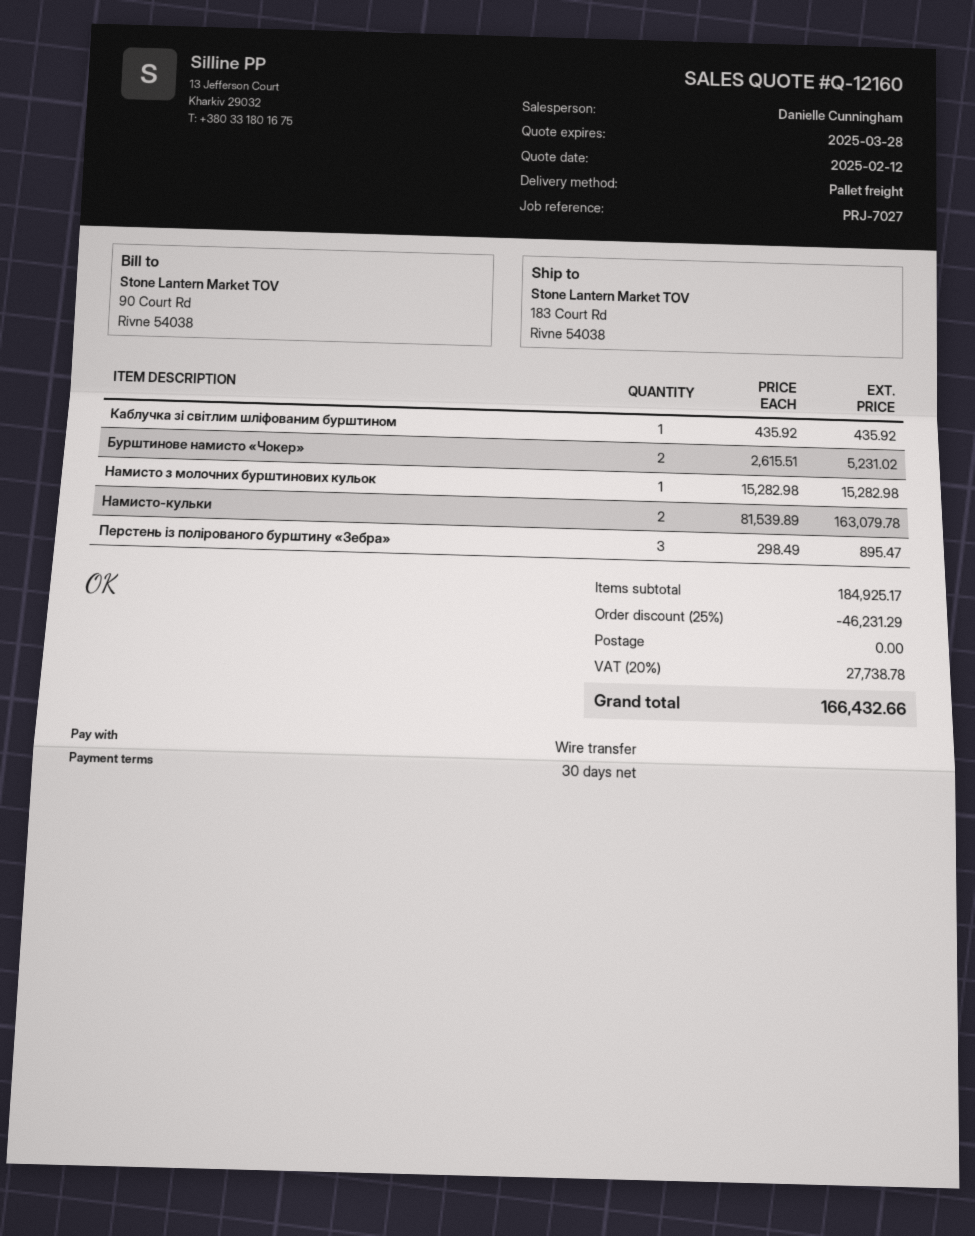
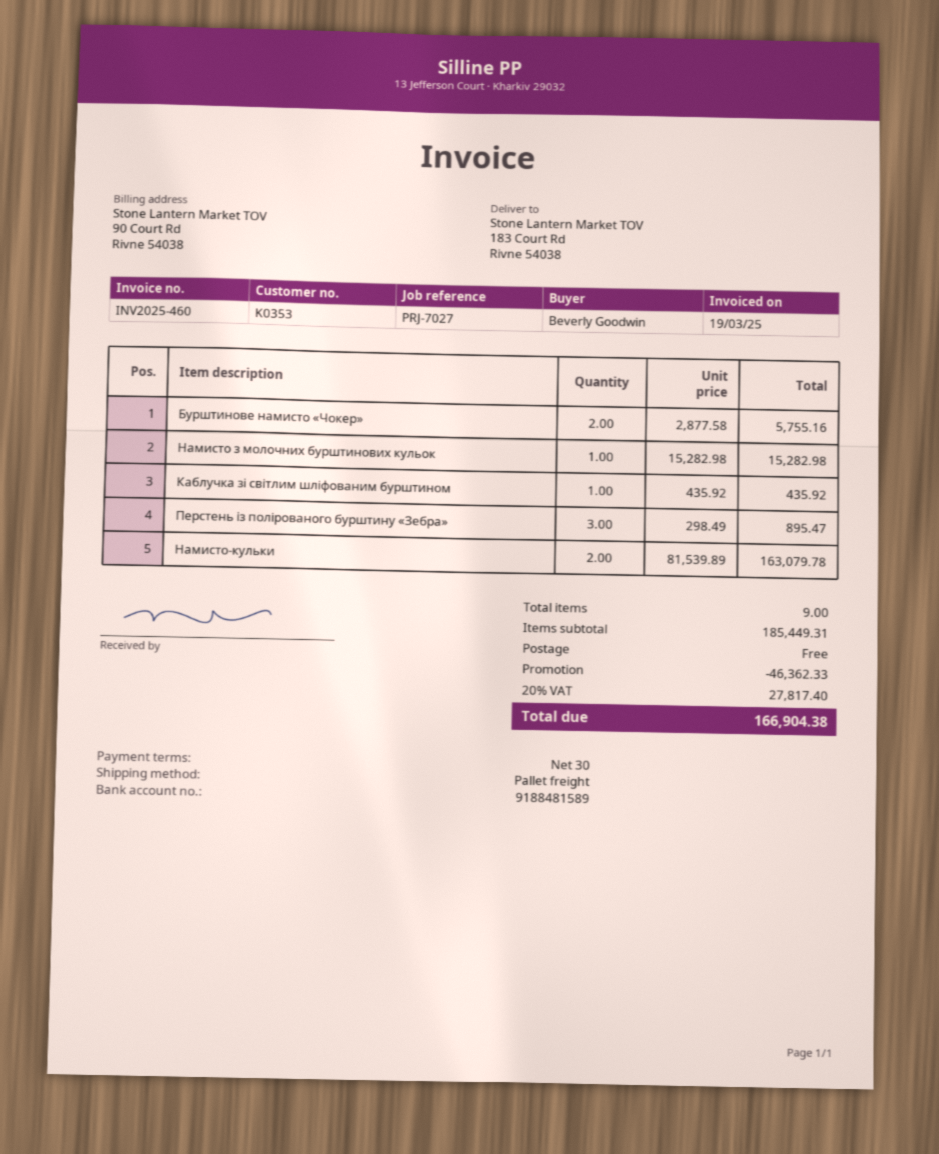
Бурштинове намисто «Чокер»: 2 x 2615.51 = 5231.02 -> 2 x 2877.58 = 5755.16
subtotal: 184925.17 -> 185449.31
discount: 46231.29 -> 46362.33
tax: 20% = 27738.78 -> 20% = 27817.40
total: 166432.66 -> 166904.38

